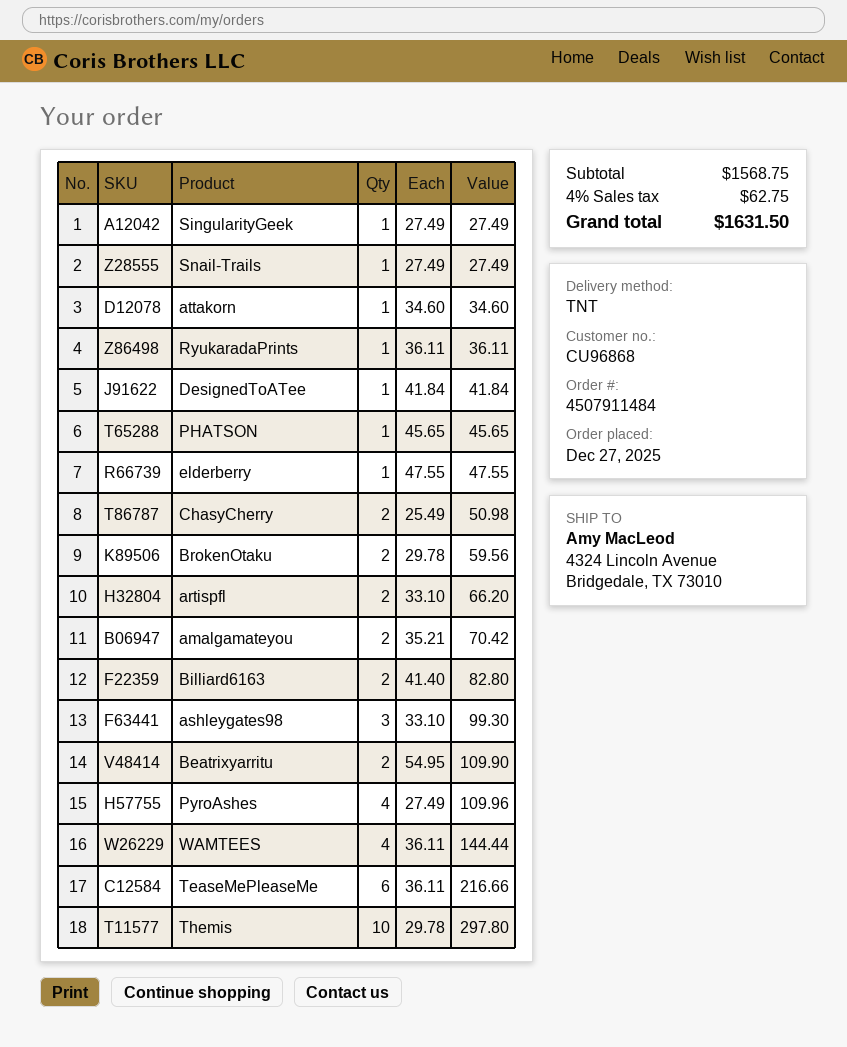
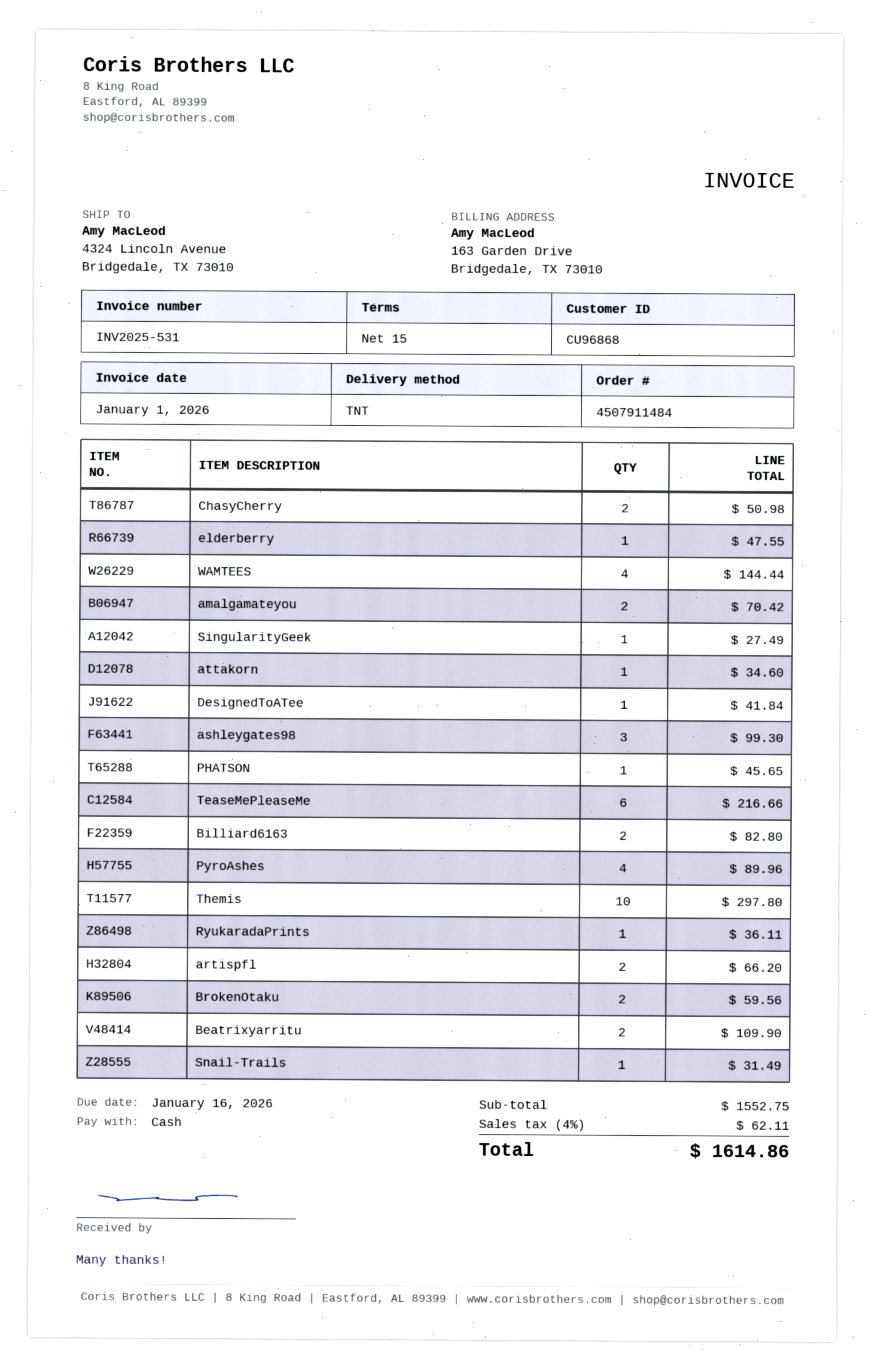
Snail-Trails: 1 for 27.49 -> 1 for 31.49
PyroAshes: 4 for 109.96 -> 4 for 89.96
subtotal: 1568.75 -> 1552.75
tax: 4% = 62.75 -> 4% = 62.11
total: 1631.50 -> 1614.86

